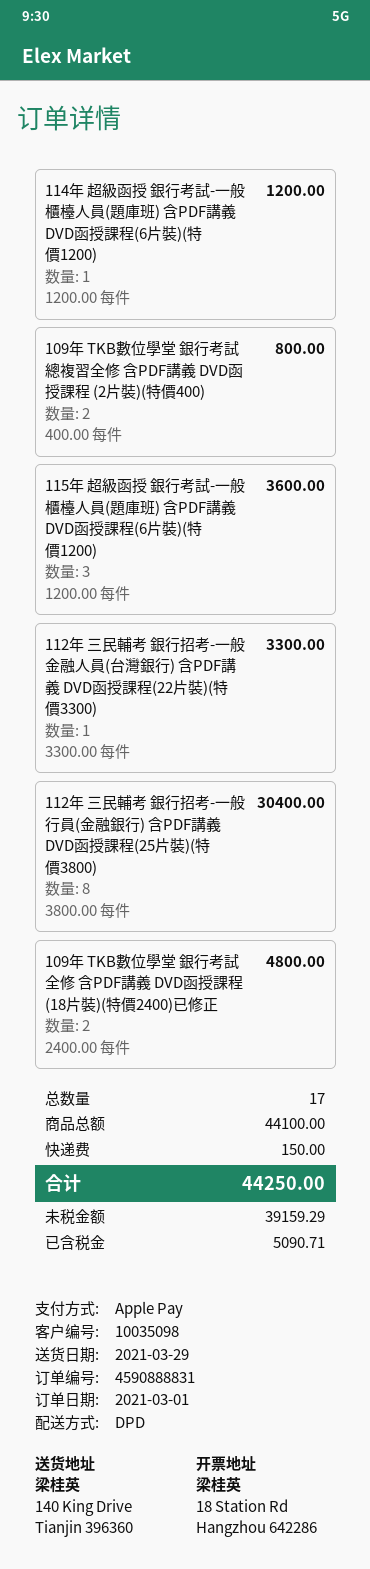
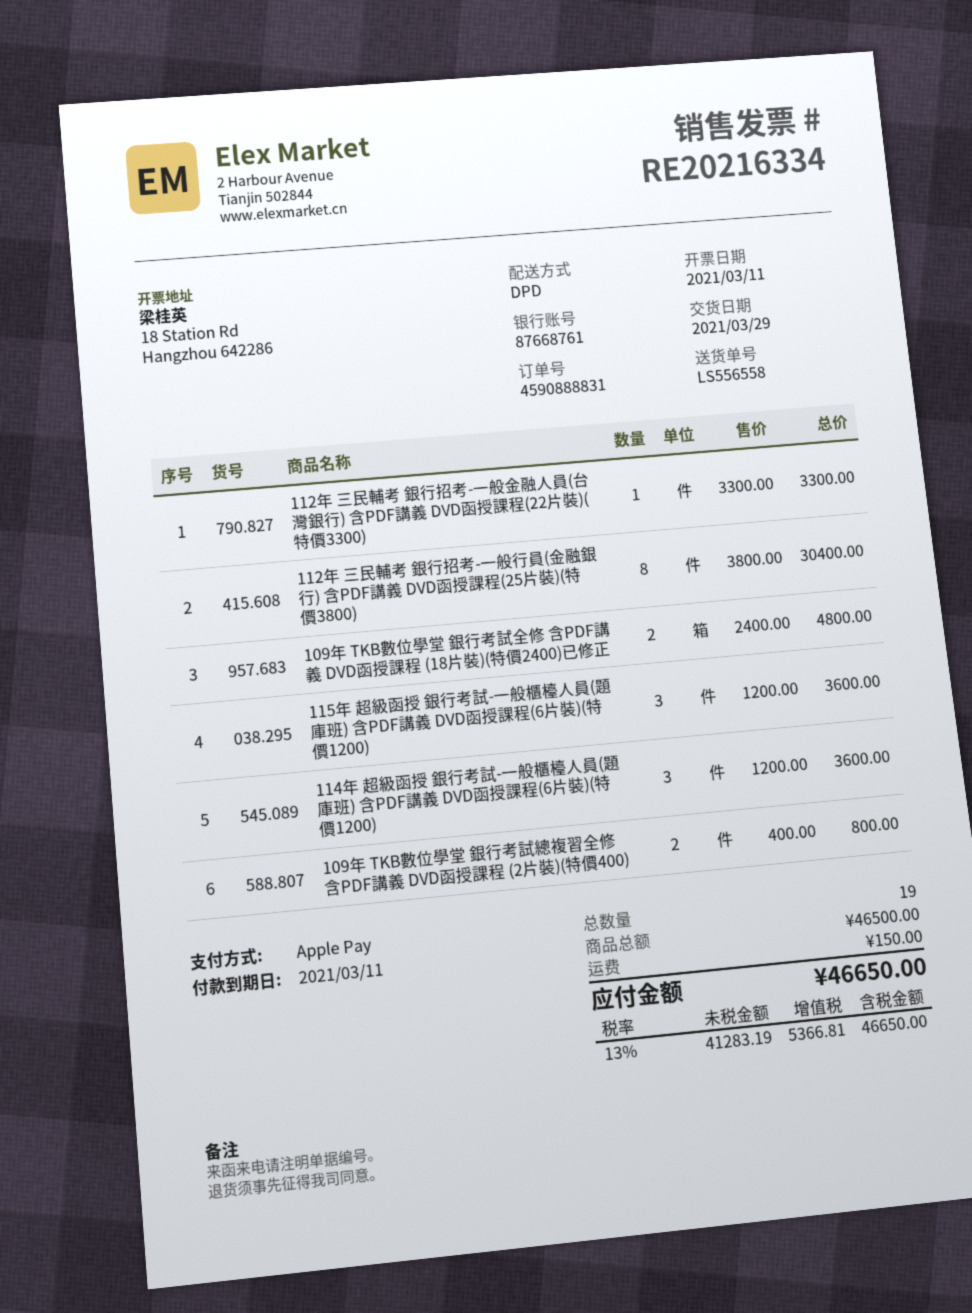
114年 超級函授 銀行考試-一般櫃檯人員(題庫班) 含PDF講義 DVD函授課程(6片裝)(特價1200): 1 x 1200.00 = 1200.00 -> 3 x 1200.00 = 3600.00
total quantity: 17 -> 19
subtotal: 44100.00 -> 46500.00
net: 39159.29 -> 41283.19
tax: 5090.71 -> 5366.81
total: 44250.00 -> 46650.00

